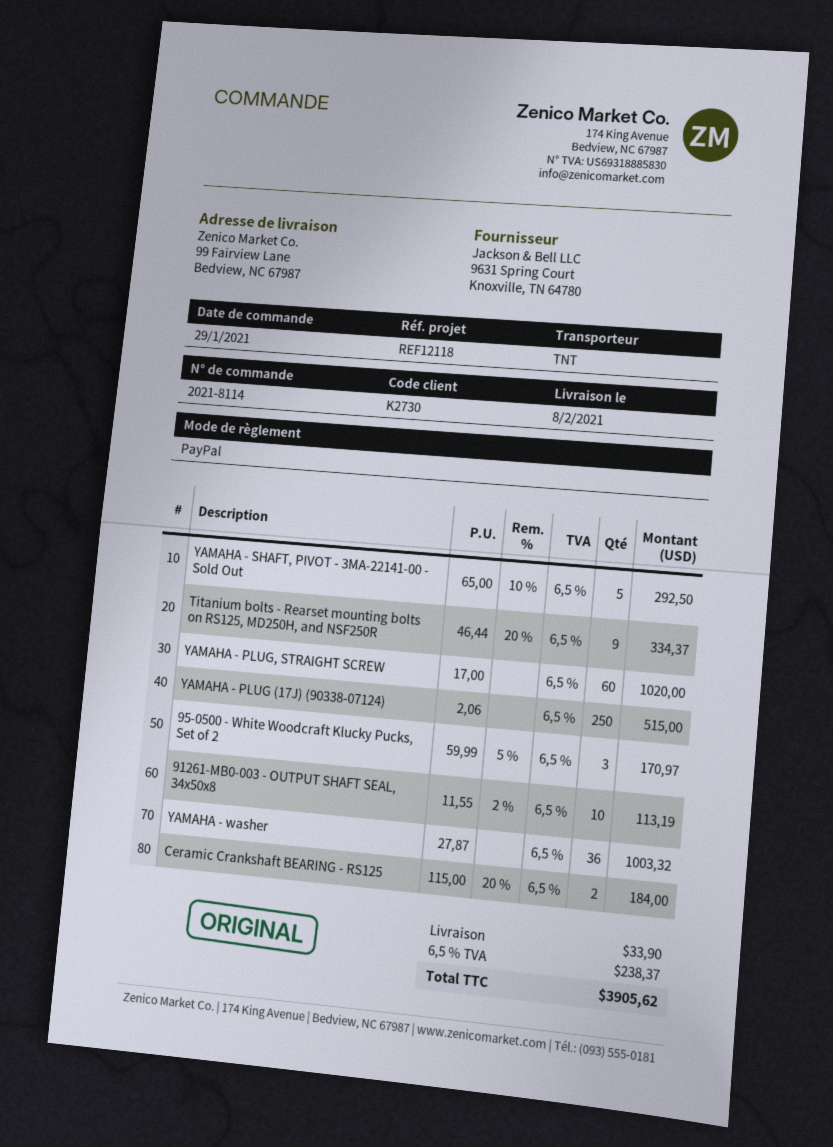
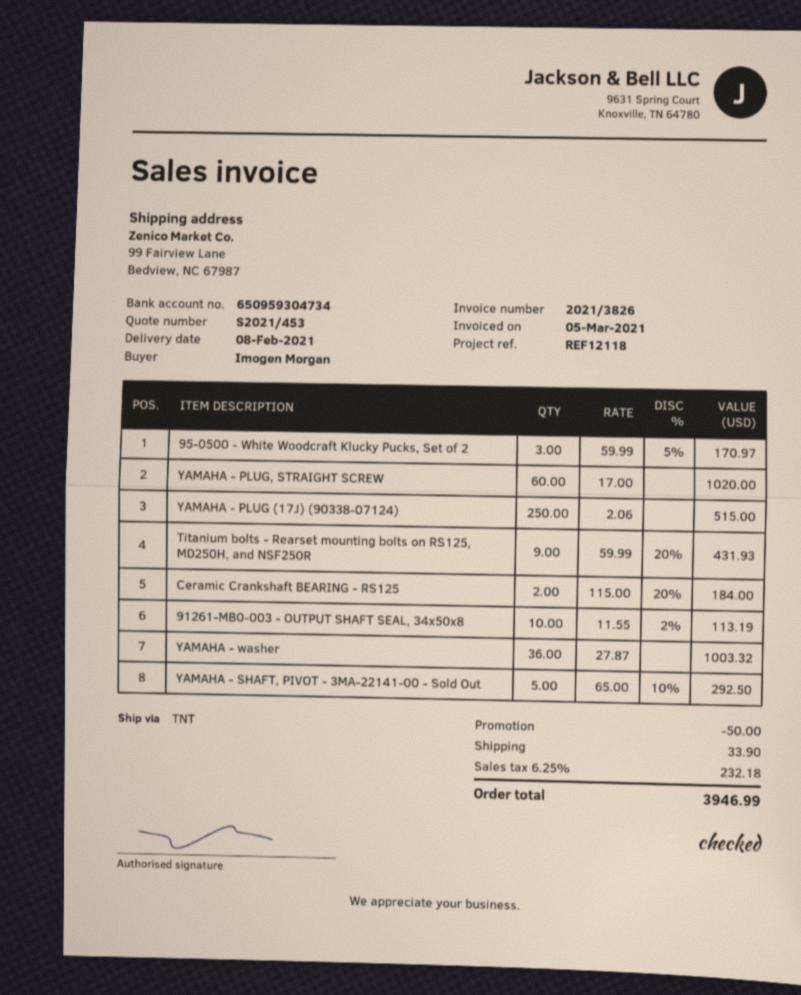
Titanium bolts - Rearset mounting bolts on RS125, MD250H, and NSF250R: 9 x 46.44 - 20% = 334.37 -> 9 x 59.99 - 20% = 431.93
discount: none -> 50.00
tax: 6.5% = 238.37 -> 6.25% = 232.18
total: 3905.62 -> 3946.99

